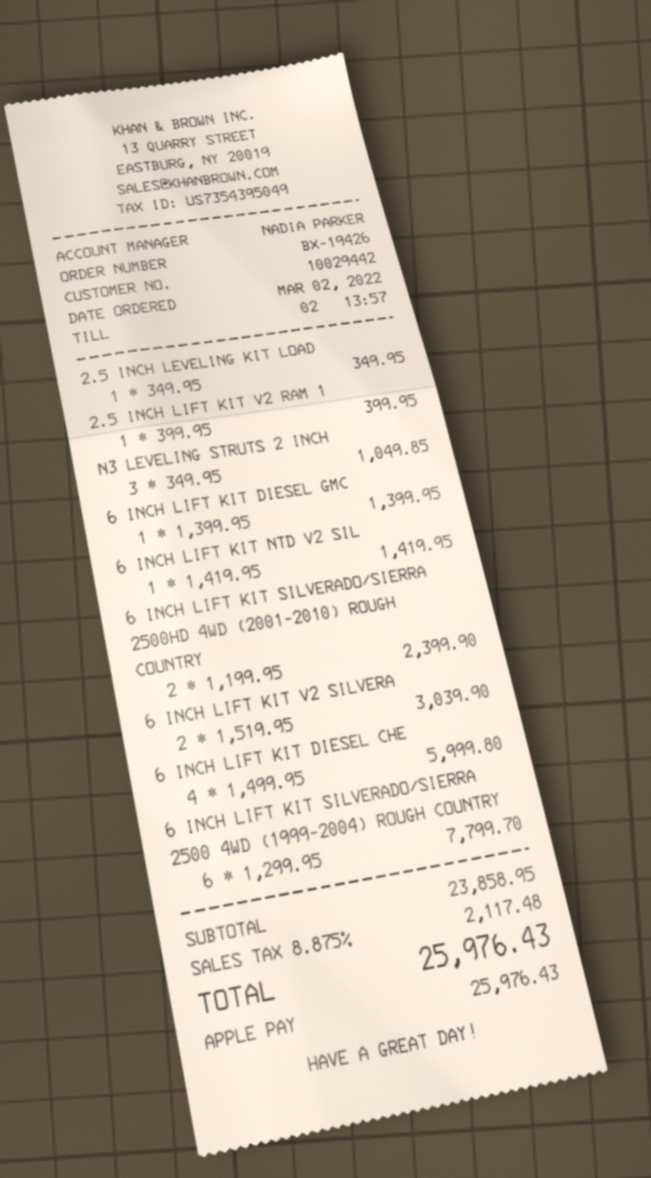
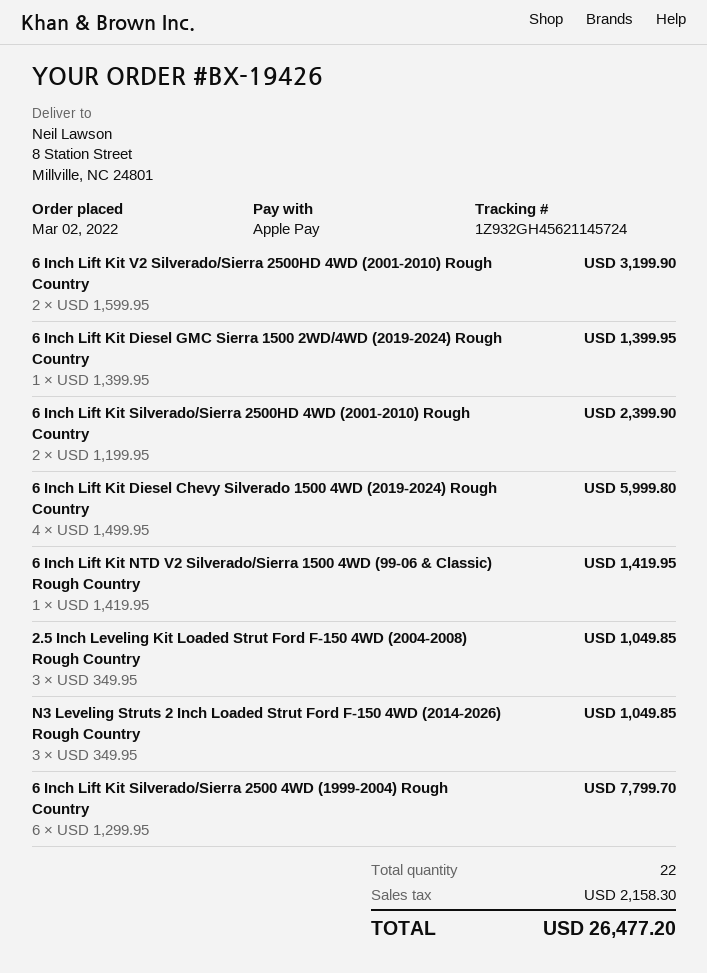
2.5 INCH LEVELING KIT LOAD: 1 x 349.95 = 349.95 -> 3 x 349.95 = 1049.85
2.5 INCH LIFT KIT V2 RAM 1: 1 x 399.95 = 399.95 -> none
6 INCH LIFT KIT V2 SILVERA: 2 x 1519.95 = 3039.90 -> 2 x 1599.95 = 3199.90
tax: 2117.48 -> 2158.30
total: 25976.43 -> 26477.20

